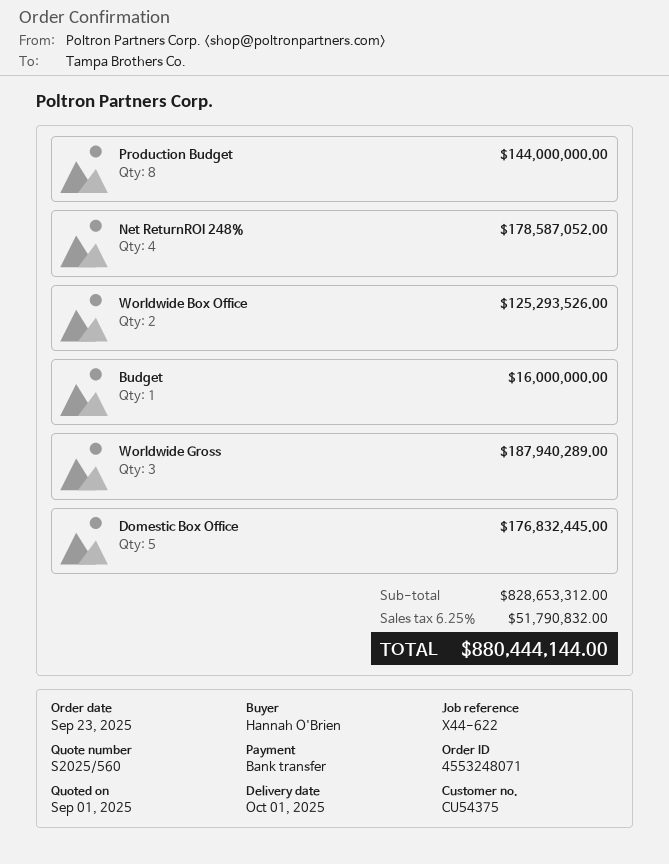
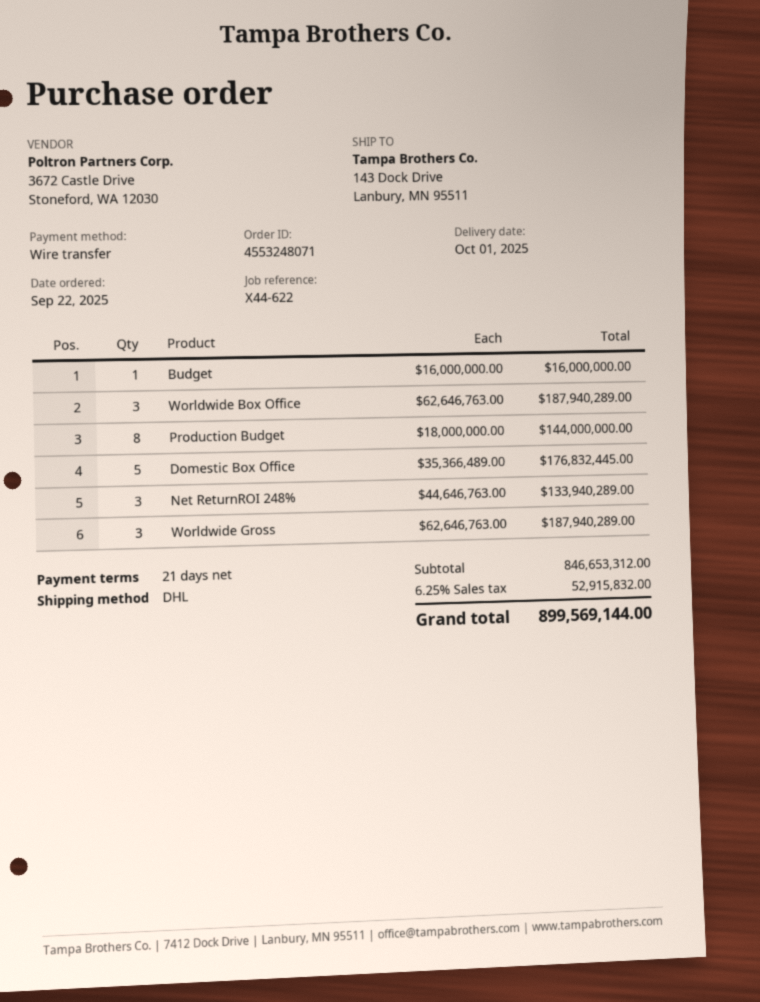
order date: 2025-09-23 -> 2025-09-22
Net ReturnROI 248%: 4 for 178587052.00 -> 3 for 133940289.00
Worldwide Box Office: 2 for 125293526.00 -> 3 for 187940289.00
subtotal: 828653312.00 -> 846653312.00
tax: 6.25% = 51790832.00 -> 6.25% = 52915832.00
total: 880444144.00 -> 899569144.00

